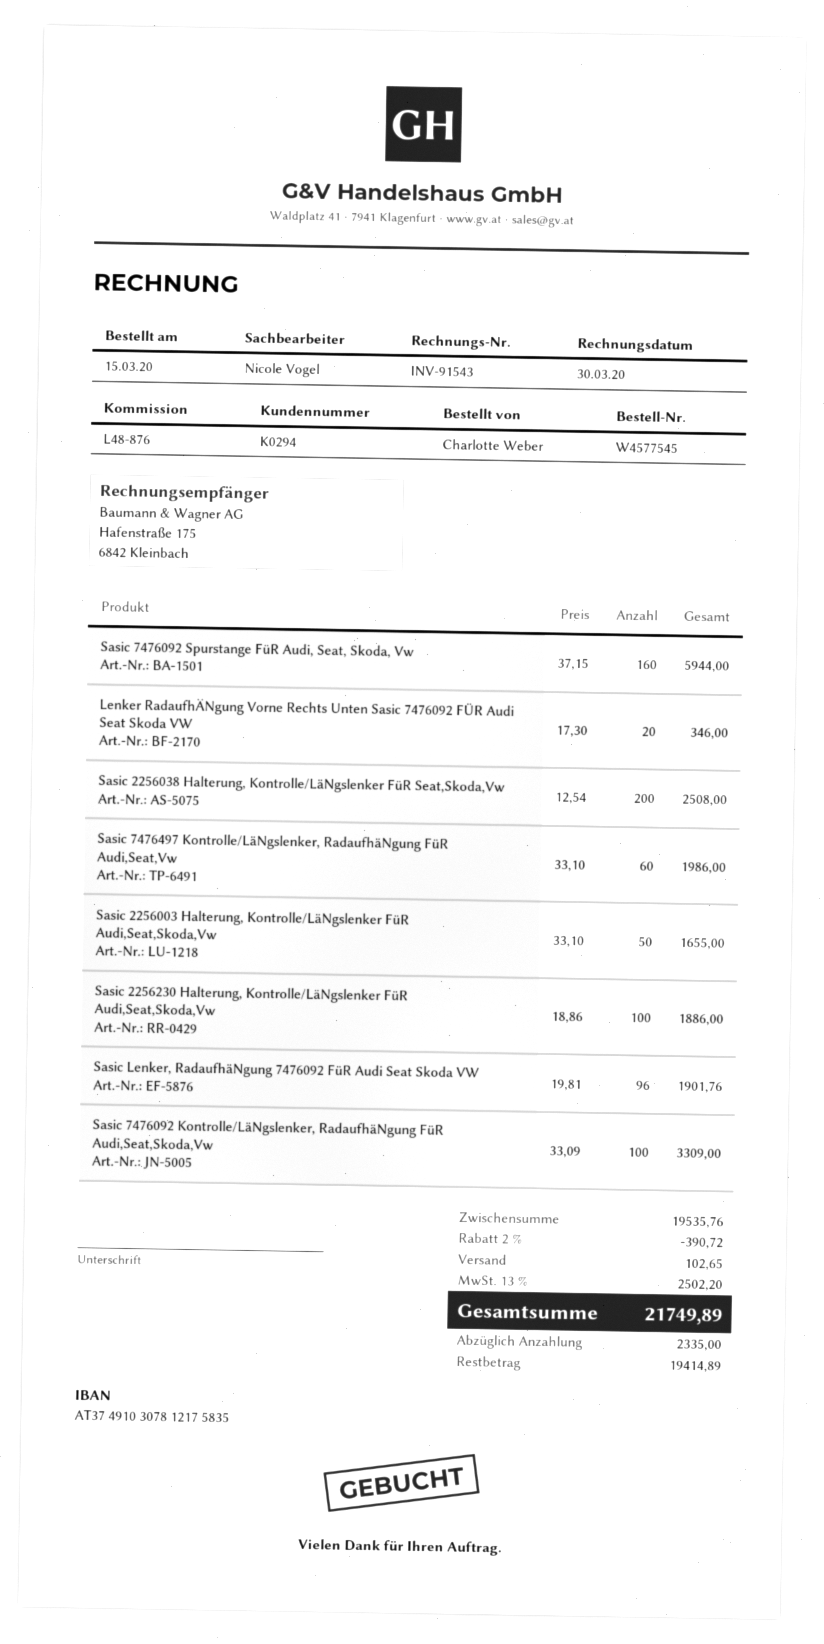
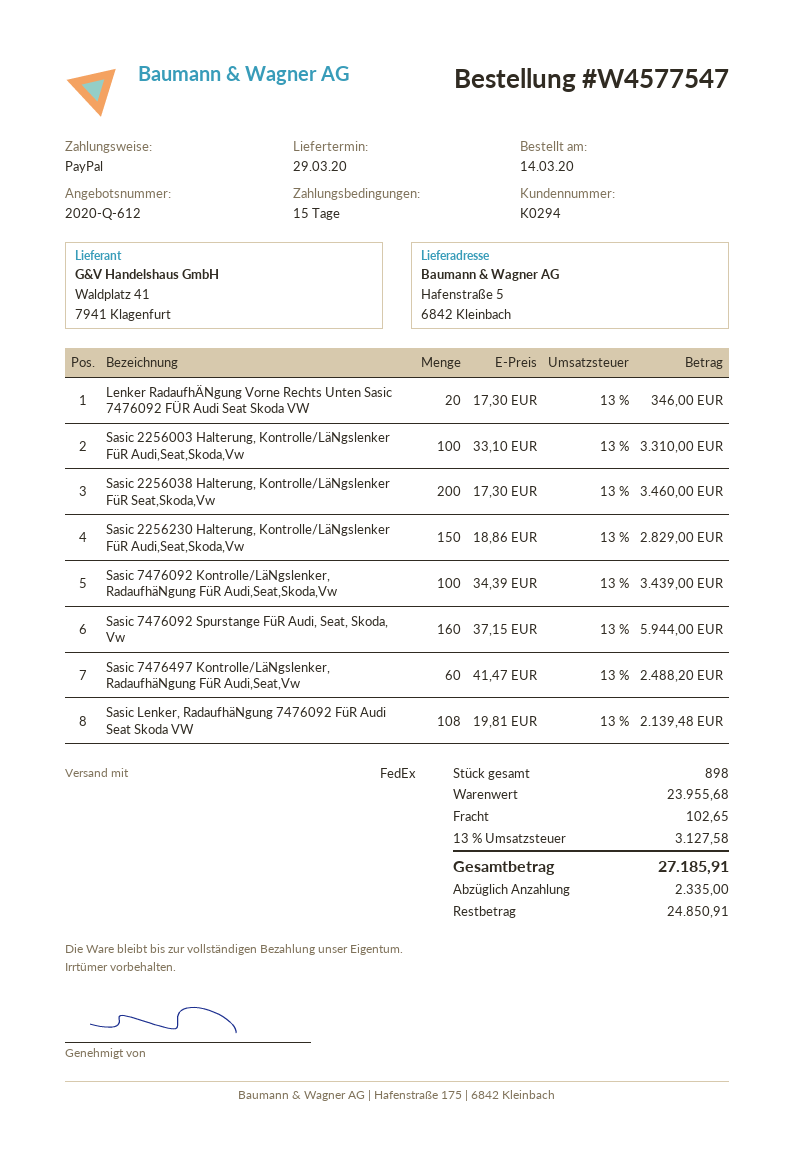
order number: W4577545 -> W4577547
order date: 2020-03-15 -> 2020-03-14
Sasic 2256038 Halterung, Kontrolle/LäNgslenker FüR Seat,Skoda,Vw: 200 x 12.54 = 2508.00 -> 200 x 17.30 = 3460.00
Sasic 7476497 Kontrolle/LäNgslenker, RadaufhäNgung FüR Audi,Seat,Vw: 60 x 33.10 = 1986.00 -> 60 x 41.47 = 2488.20
Sasic 2256003 Halterung, Kontrolle/LäNgslenker FüR Audi,Seat,Skoda,Vw: 50 x 33.10 = 1655.00 -> 100 x 33.10 = 3310.00
Sasic 2256230 Halterung, Kontrolle/LäNgslenker FüR Audi,Seat,Skoda,Vw: 100 x 18.86 = 1886.00 -> 150 x 18.86 = 2829.00
Sasic Lenker, RadaufhäNgung 7476092 FüR Audi Seat Skoda VW: 96 x 19.81 = 1901.76 -> 108 x 19.81 = 2139.48
Sasic 7476092 Kontrolle/LäNgslenker, RadaufhäNgung FüR Audi,Seat,Skoda,Vw: 100 x 33.09 = 3309.00 -> 100 x 34.39 = 3439.00
subtotal: 19535.76 -> 23955.68
discount: 2% = 390.72 -> none
tax: 13% = 2502.20 -> 13% = 3127.58
total: 21749.89 -> 27185.91
balance: 19414.89 -> 24850.91

